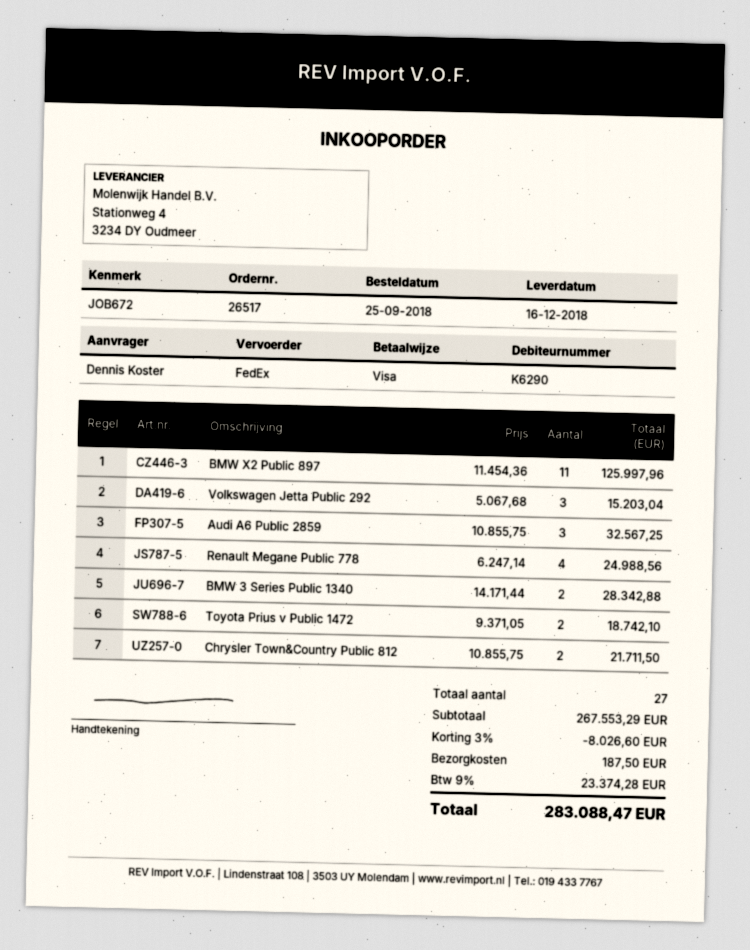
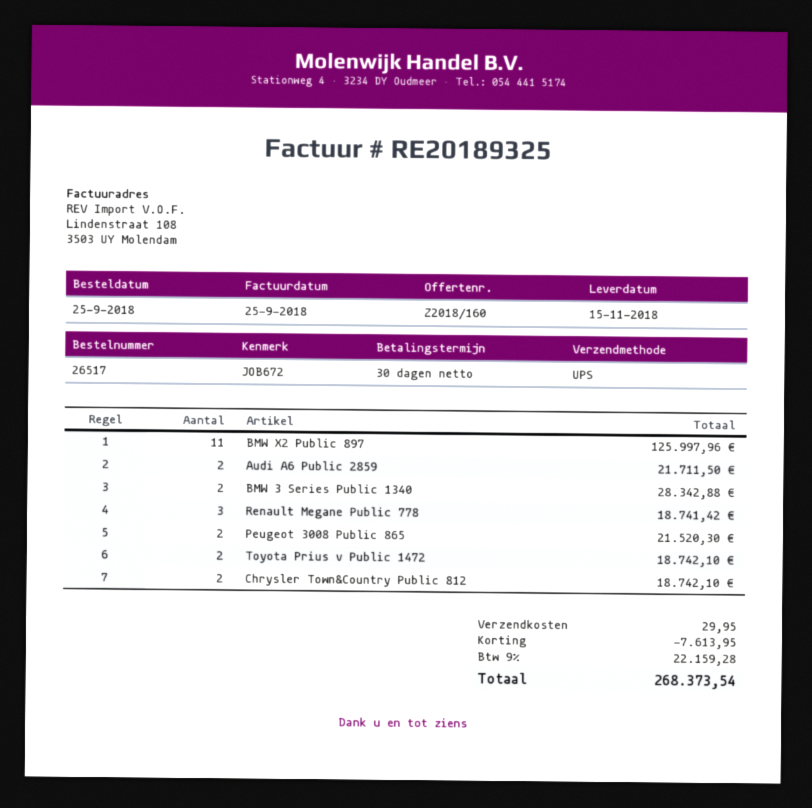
delivery date: 2018-12-16 -> 2018-11-15
shipping method: FedEx -> UPS
Volkswagen Jetta Public 292: 3 for 15203.04 -> none
Audi A6 Public 2859: 3 for 32567.25 -> 2 for 21711.50
Renault Megane Public 778: 4 for 24988.56 -> 3 for 18741.42
Chrysler Town&Country Public 812: 2 for 21711.50 -> 2 for 18742.10
Peugeot 3008 Public 865: none -> 2 for 21520.30
discount: 8026.60 -> 7613.95
shipping: 187.50 -> 29.95
tax: 9% = 23374.28 -> 9% = 22159.28
total: 283088.47 -> 268373.54

